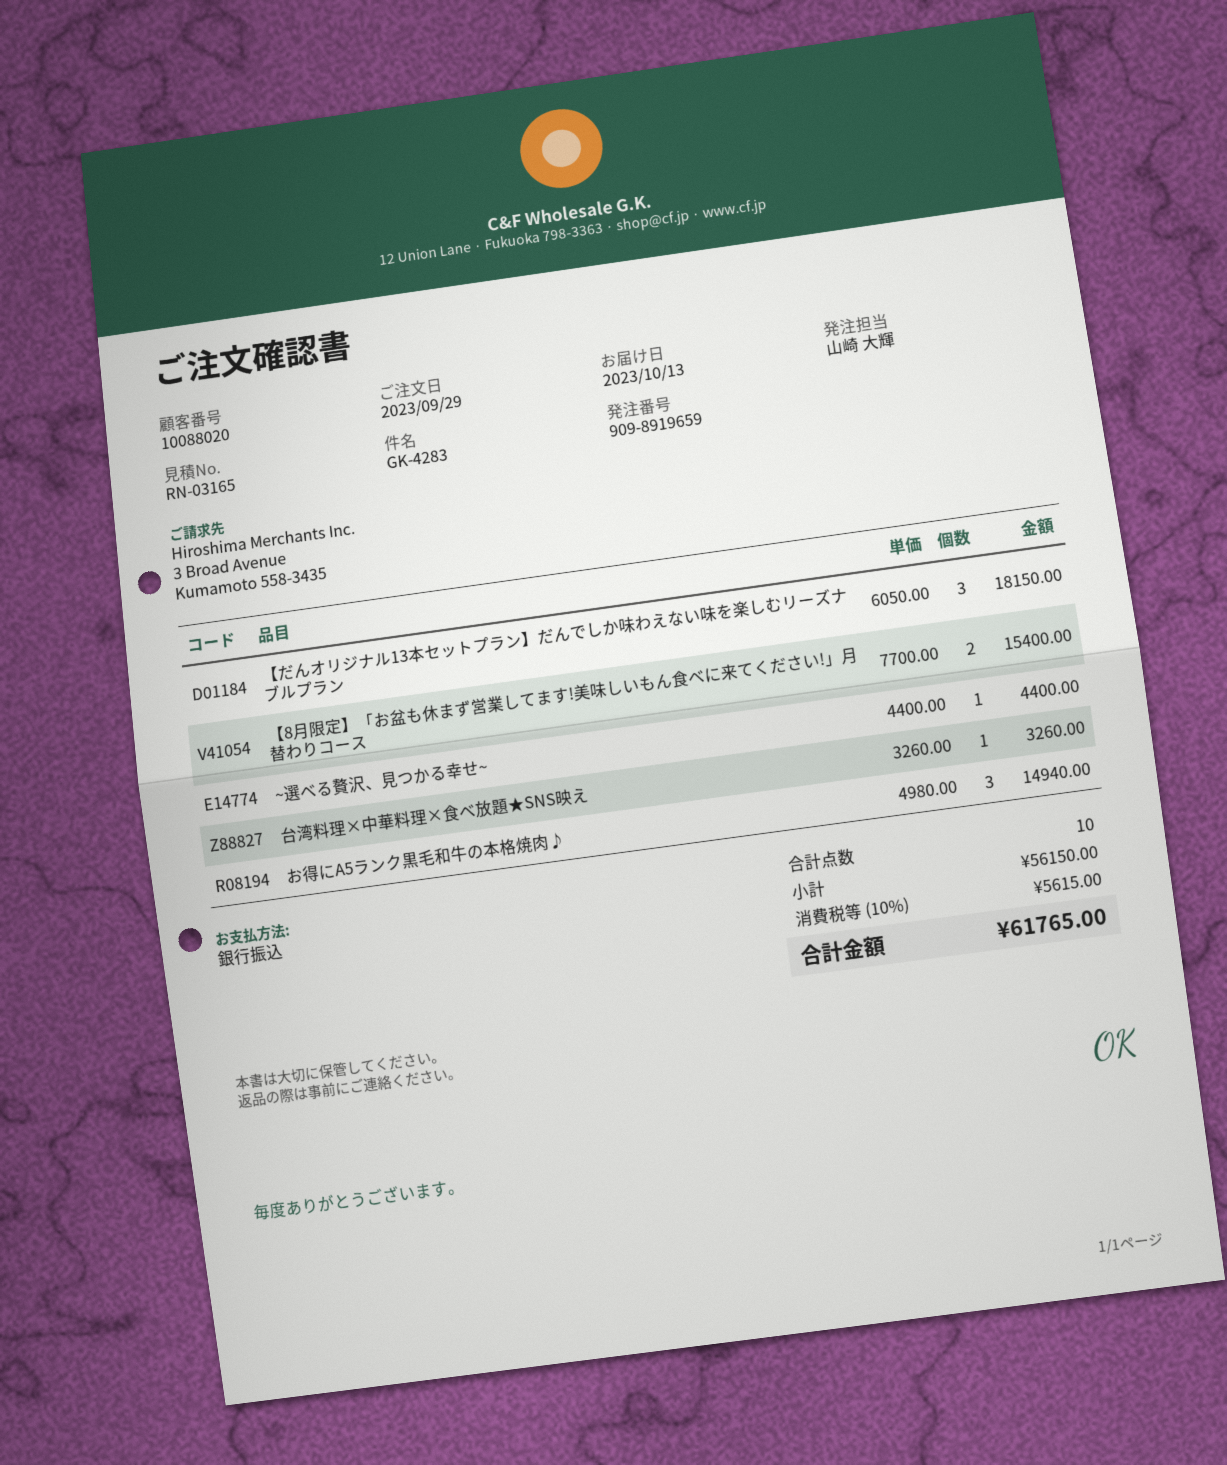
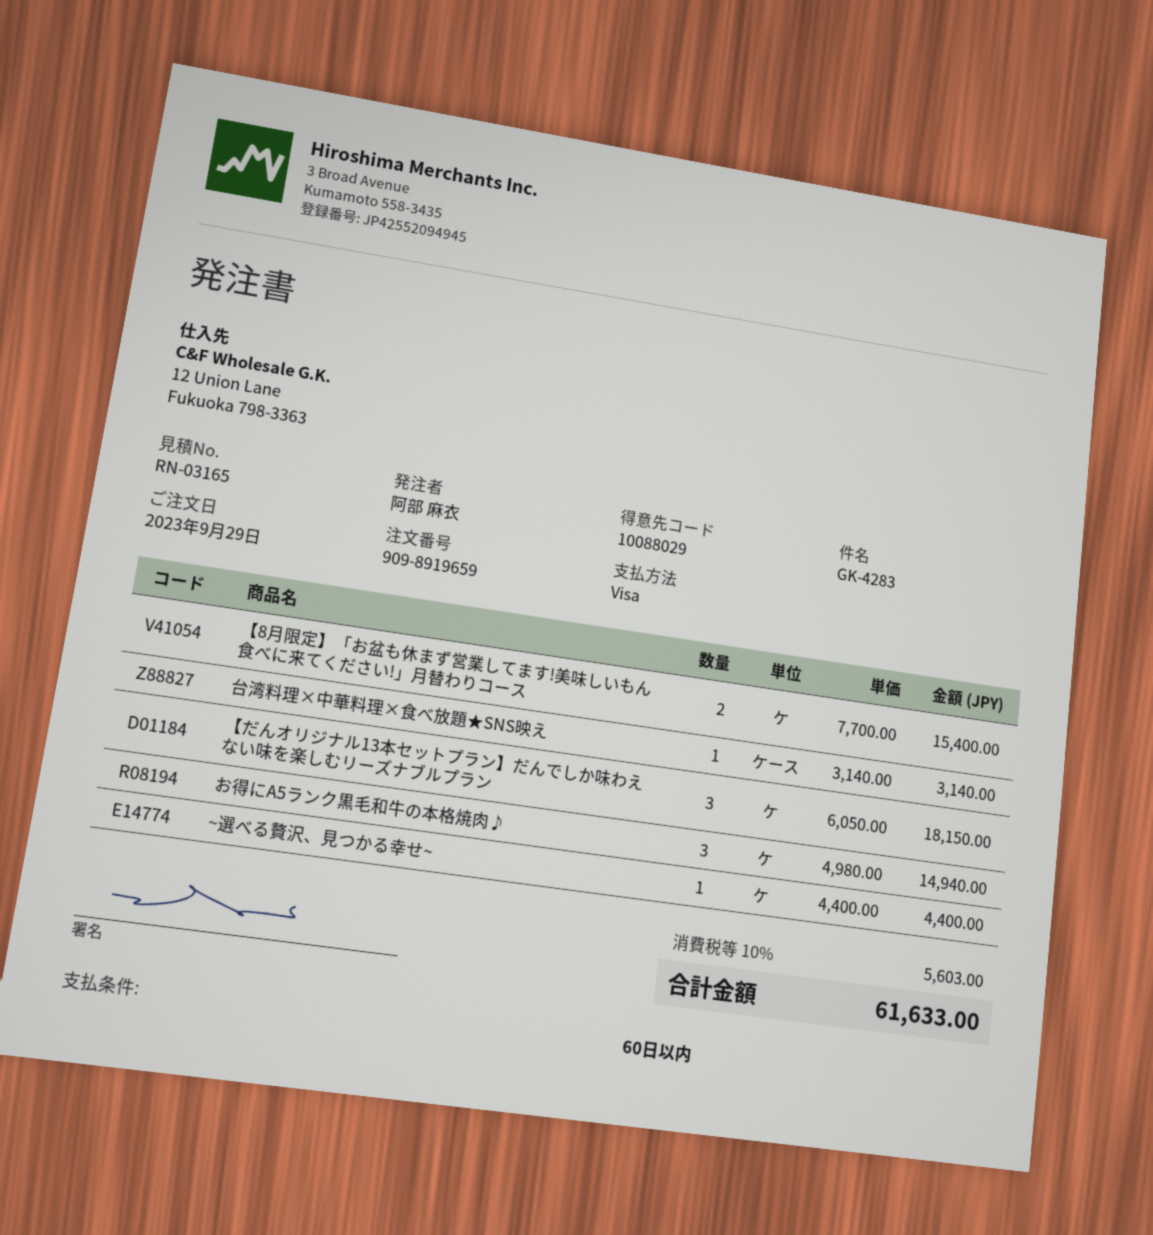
customer number: 10088020 -> 10088029
ordered by: 山崎 大輝 -> 阿部 麻衣
payment method: bank transfer -> Visa
台湾料理×中華料理×食べ放題★SNS映え: 1 x 3260.00 = 3260.00 -> 1 x 3140.00 = 3140.00
tax: 10% = 5615.00 -> 10% = 5603.00
total: 61765.00 -> 61633.00

